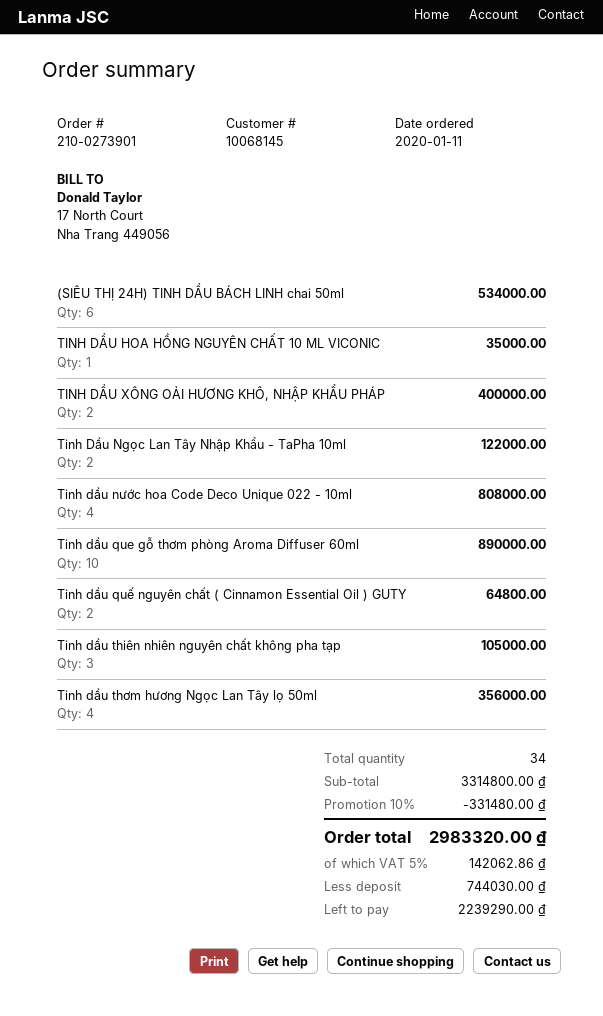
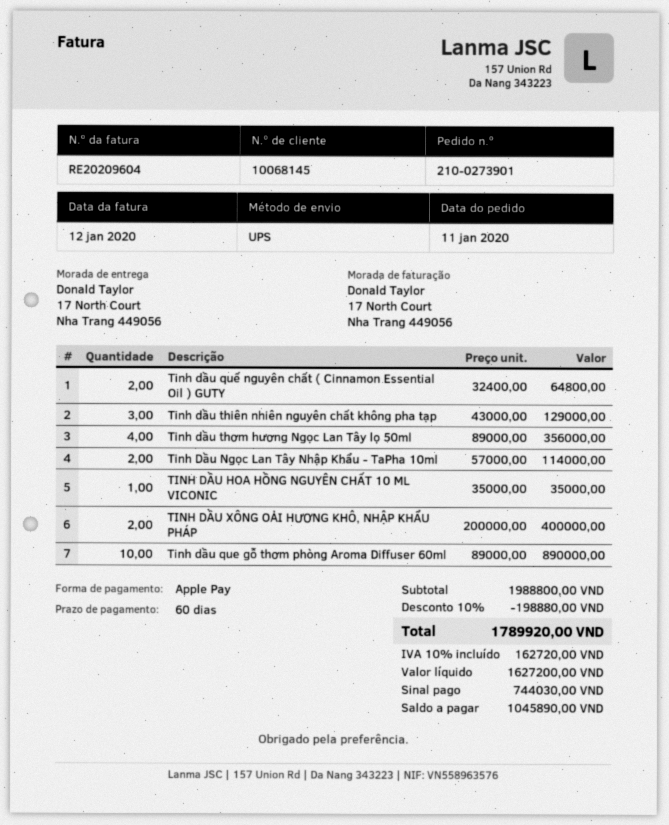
(SIÊU THỊ 24H) TINH DẦU BÁCH LINH chai 50ml: 6 for 534000.00 -> none
Tinh Dầu Ngọc Lan Tây Nhập Khẩu - TaPha 10ml: 2 for 122000.00 -> 2 for 114000.00
Tinh dầu nước hoa Code Deco Unique 022 - 10ml: 4 for 808000.00 -> none
Tinh dầu thiên nhiên nguyên chất không pha tạp: 3 for 105000.00 -> 3 for 129000.00
subtotal: 3314800.00 -> 1988800.00
discount: 10% = 331480.00 -> 10% = 198880.00
tax: 5% = 142062.86 -> 10% = 162720.00
total: 2983320.00 -> 1789920.00
balance: 2239290.00 -> 1045890.00

